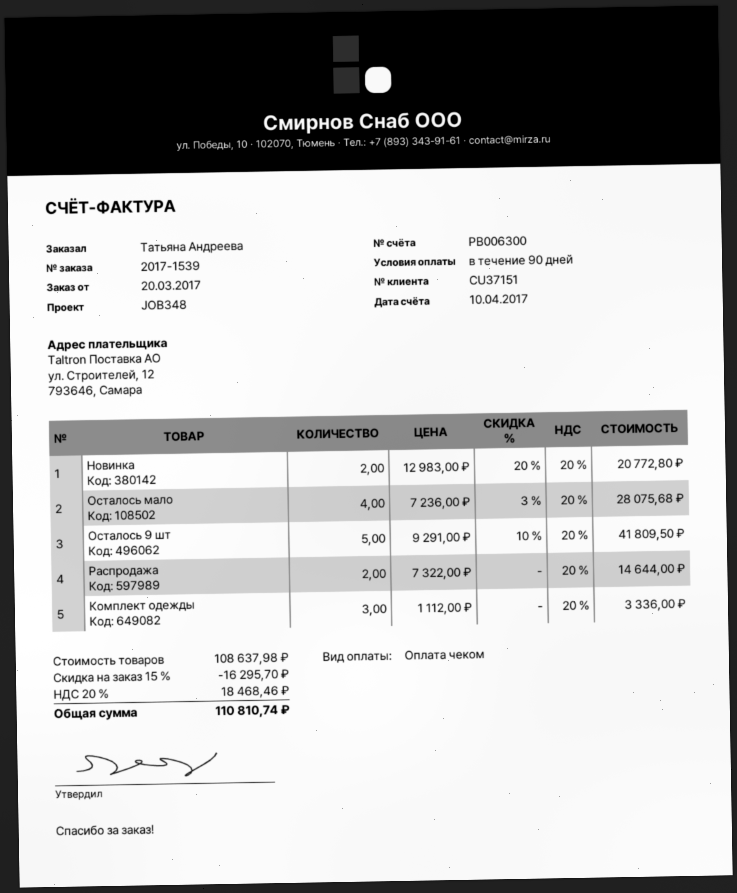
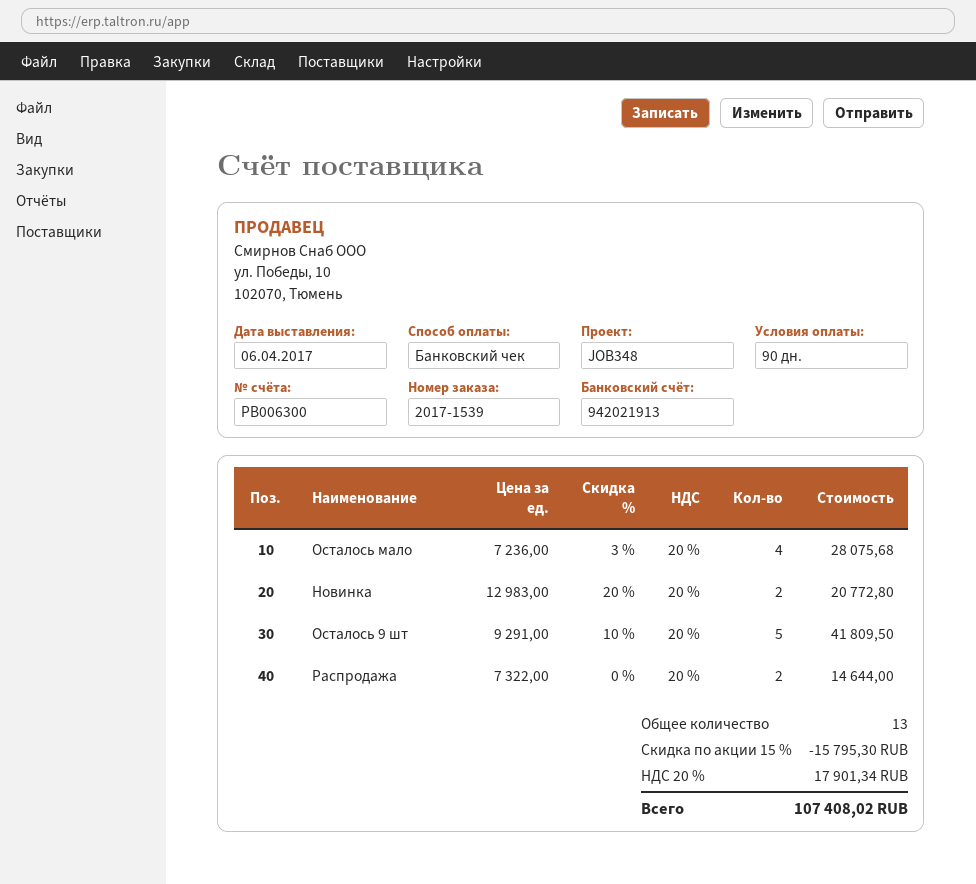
invoice date: 2017-04-10 -> 2017-04-06
Комплект одежды: 3 x 1112.00 = 3336.00 -> none
discount: 15% = 16295.70 -> 15% = 15795.30
tax: 20% = 18468.46 -> 20% = 17901.34
total: 110810.74 -> 107408.02

